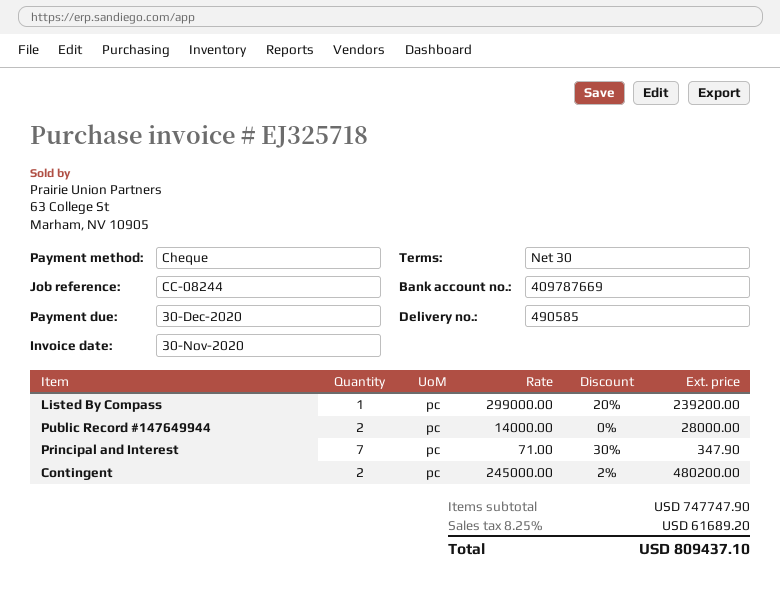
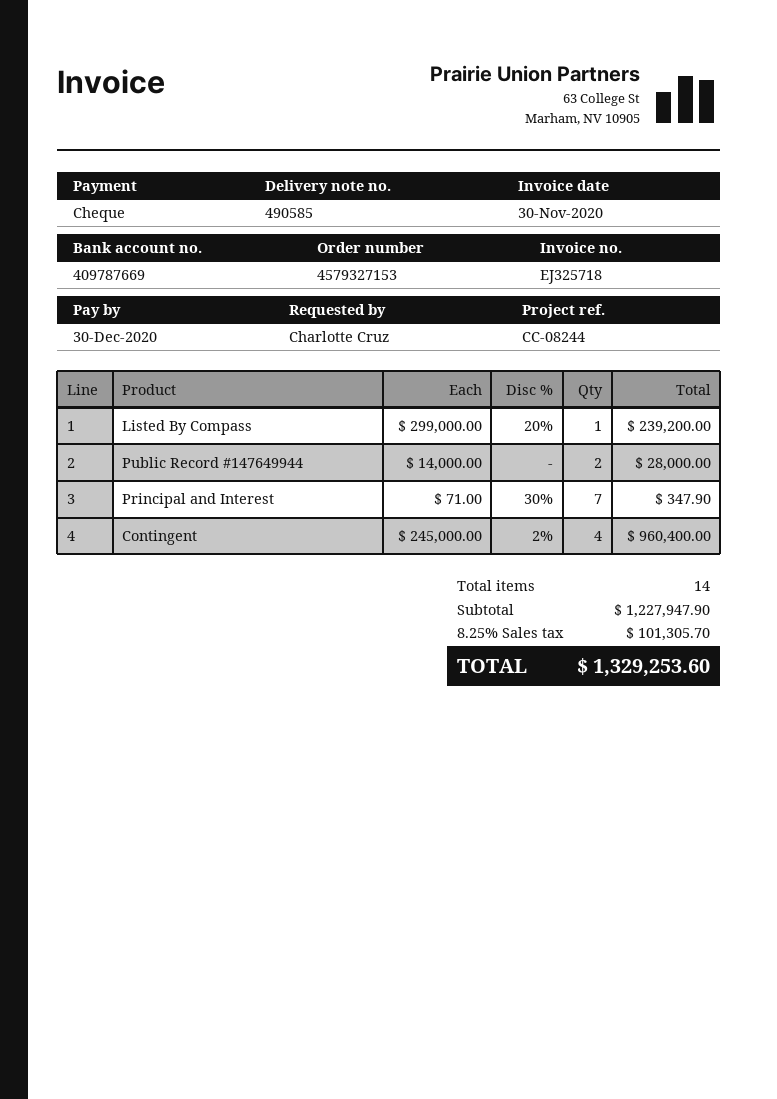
Contingent: 2 x 245000.00 - 2% = 480200.00 -> 4 x 245000.00 - 2% = 960400.00
subtotal: 747747.90 -> 1227947.90
tax: 8.25% = 61689.20 -> 8.25% = 101305.70
total: 809437.10 -> 1329253.60

